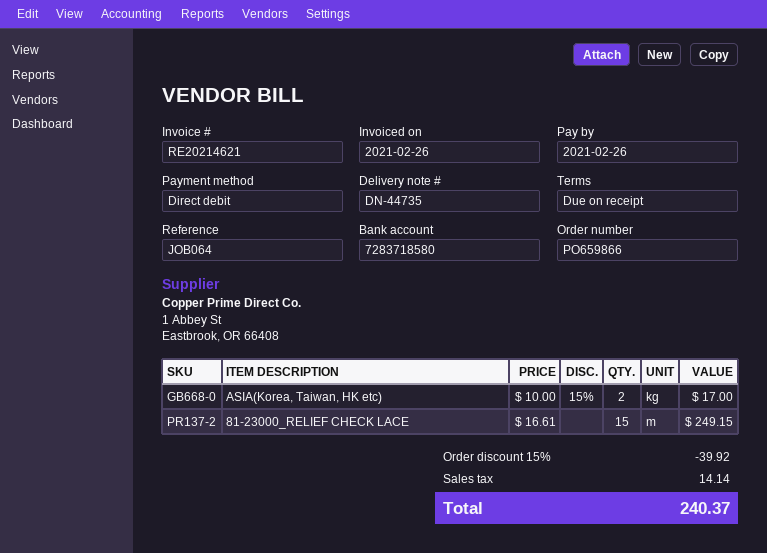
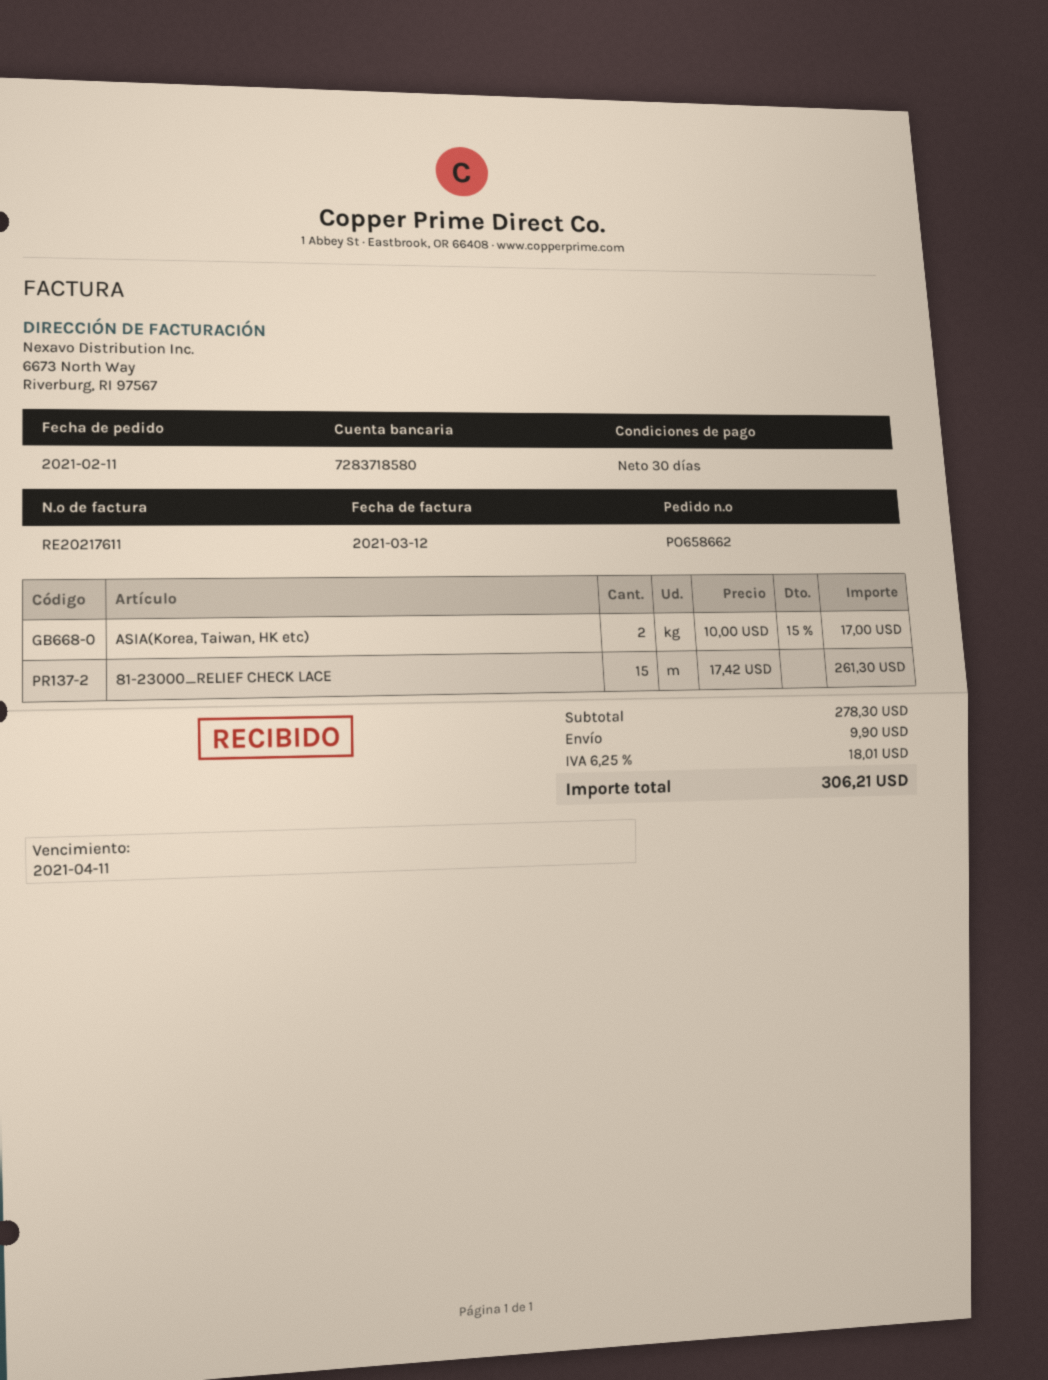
order number: PO659866 -> PO658662
invoice number: RE20214621 -> RE20217611
invoice date: 2021-02-26 -> 2021-03-12
payment terms: on receipt -> 30 days
due date: 2021-02-26 -> 2021-04-11
81-23000_RELIEF CHECK LACE: 15 x 16.61 = 249.15 -> 15 x 17.42 = 261.30
discount: 15% = 39.92 -> none
shipping: none -> 9.90
tax: 14.14 -> 18.01
total: 240.37 -> 306.21

